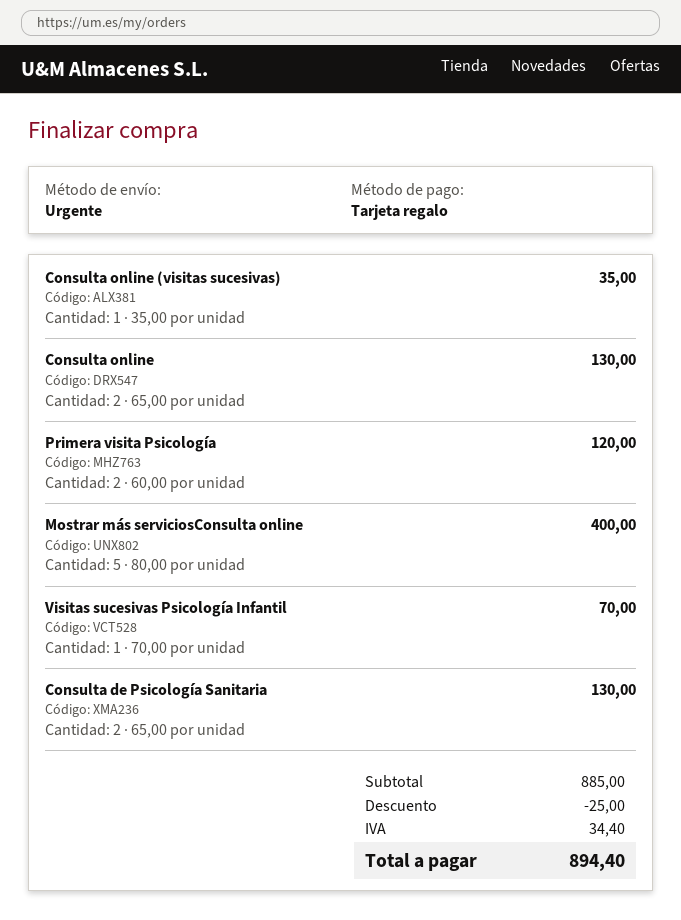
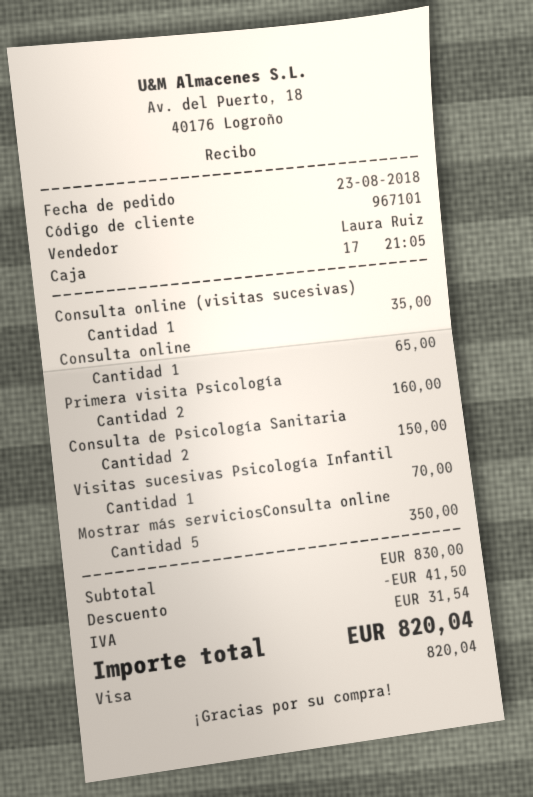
payment method: gift card -> Visa
Consulta online: 2 for 130.00 -> 1 for 65.00
Primera visita Psicología: 2 for 120.00 -> 2 for 160.00
Mostrar más serviciosConsulta online: 5 for 400.00 -> 5 for 350.00
Consulta de Psicología Sanitaria: 2 for 130.00 -> 2 for 150.00
subtotal: 885.00 -> 830.00
discount: 25.00 -> 41.50
tax: 34.40 -> 31.54
total: 894.40 -> 820.04

